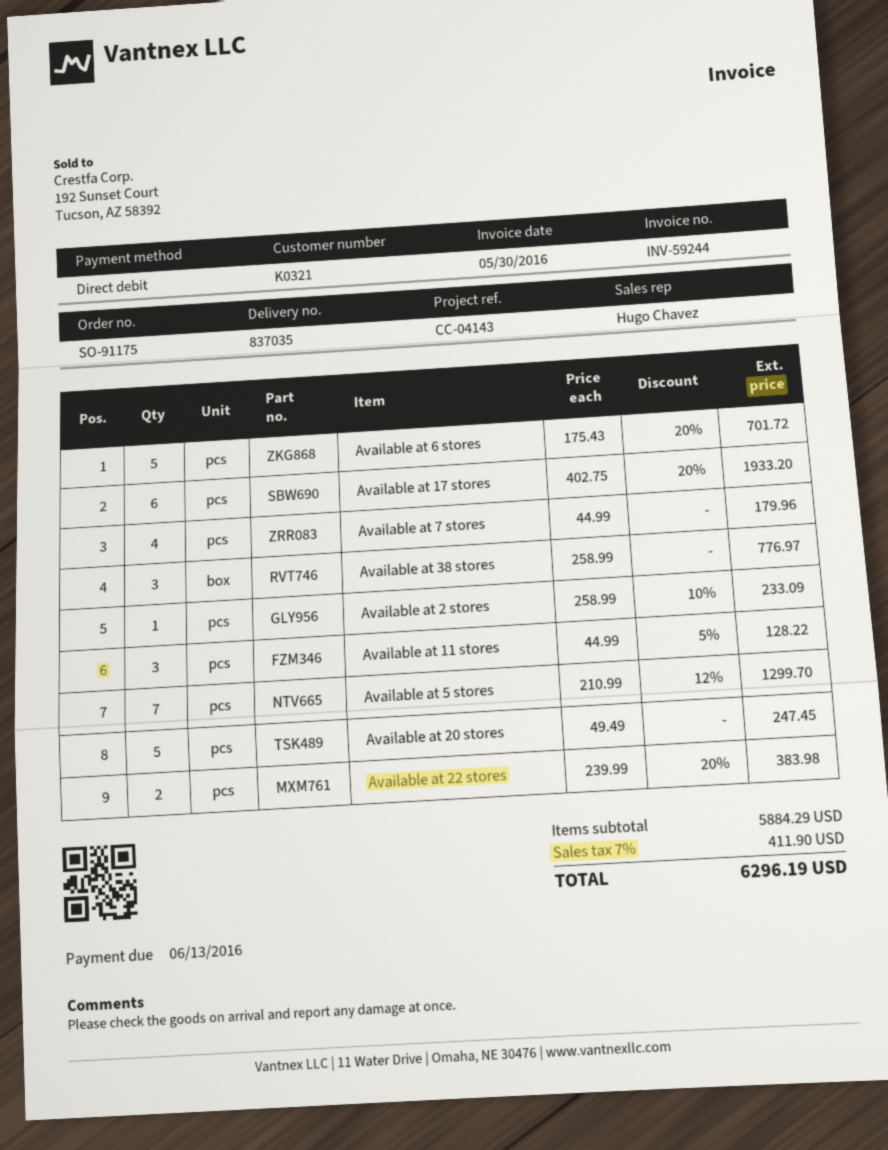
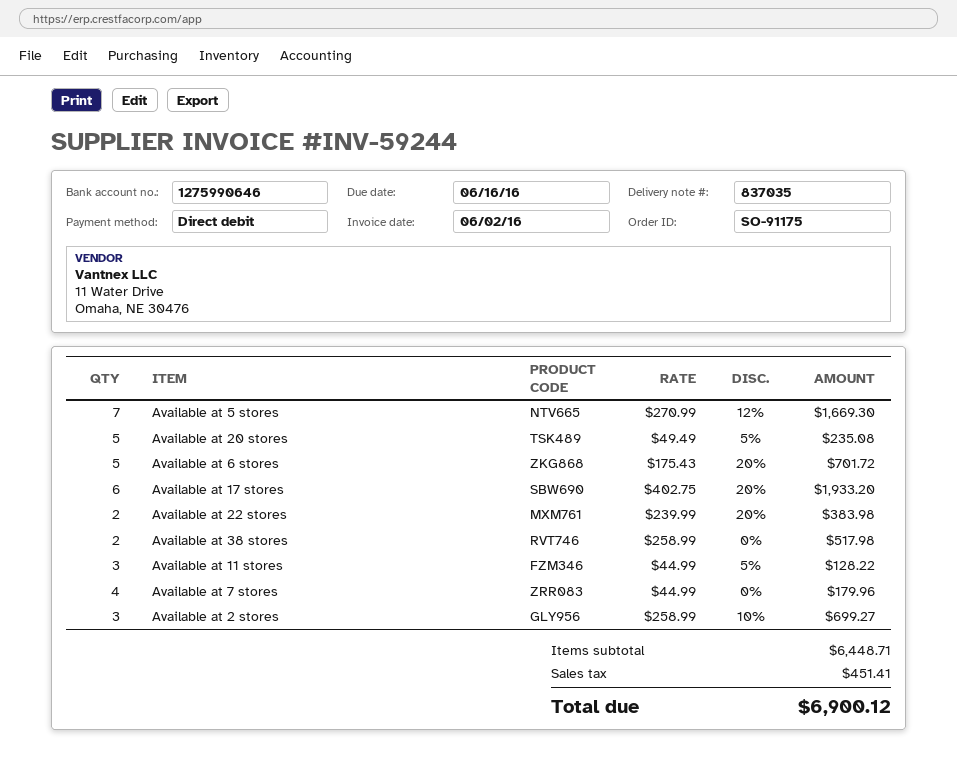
invoice date: 2016-05-30 -> 2016-06-02
due date: 2016-06-13 -> 2016-06-16
Available at 38 stores: 3 x 258.99 = 776.97 -> 2 x 258.99 = 517.98
Available at 2 stores: 1 x 258.99 - 10% = 233.09 -> 3 x 258.99 - 10% = 699.27
Available at 5 stores: 7 x 210.99 - 12% = 1299.70 -> 7 x 270.99 - 12% = 1669.30
Available at 20 stores: 5 x 49.49 = 247.45 -> 5 x 49.49 - 5% = 235.08
subtotal: 5884.29 -> 6448.71
tax: 411.90 -> 451.41
total: 6296.19 -> 6900.12

